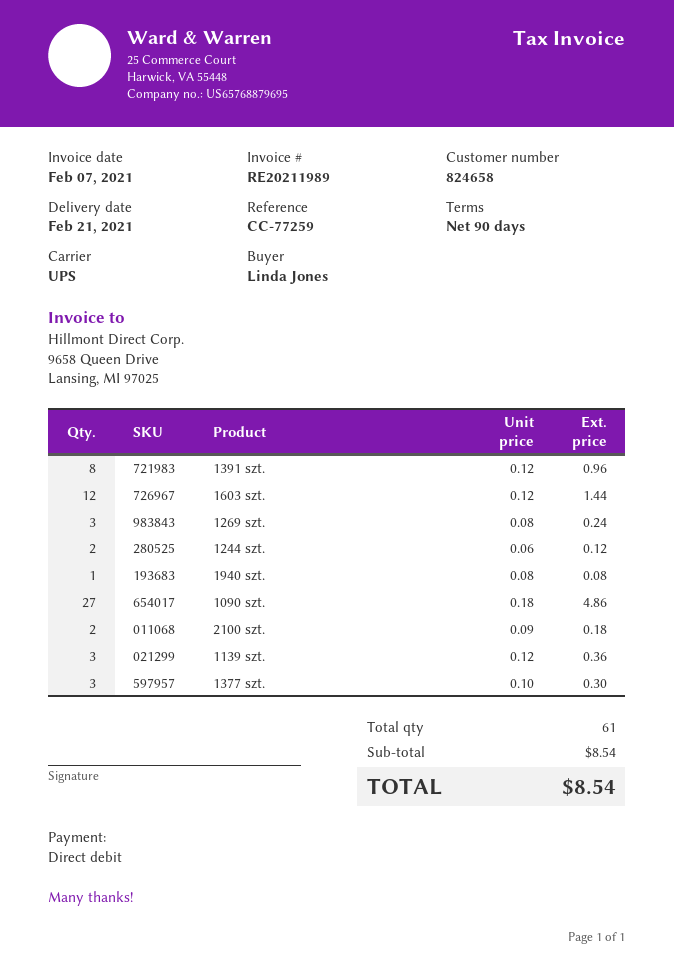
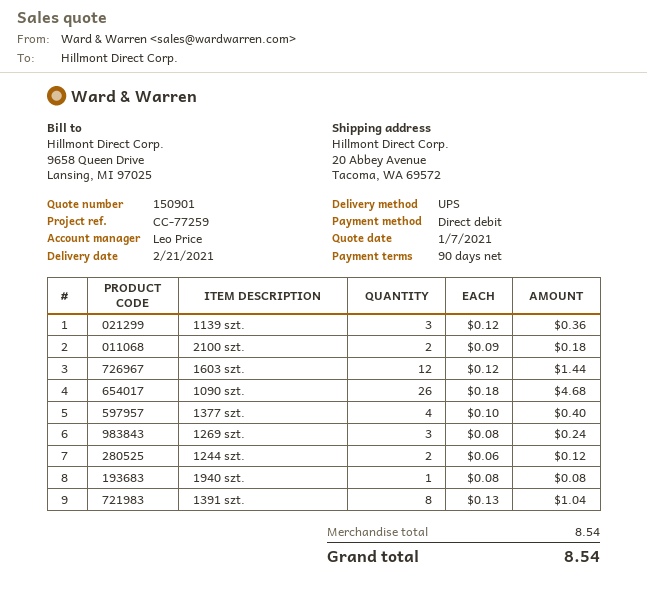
1391 szt.: 8 x 0.12 = 0.96 -> 8 x 0.13 = 1.04
1090 szt.: 27 x 0.18 = 4.86 -> 26 x 0.18 = 4.68
1377 szt.: 3 x 0.10 = 0.30 -> 4 x 0.10 = 0.40

